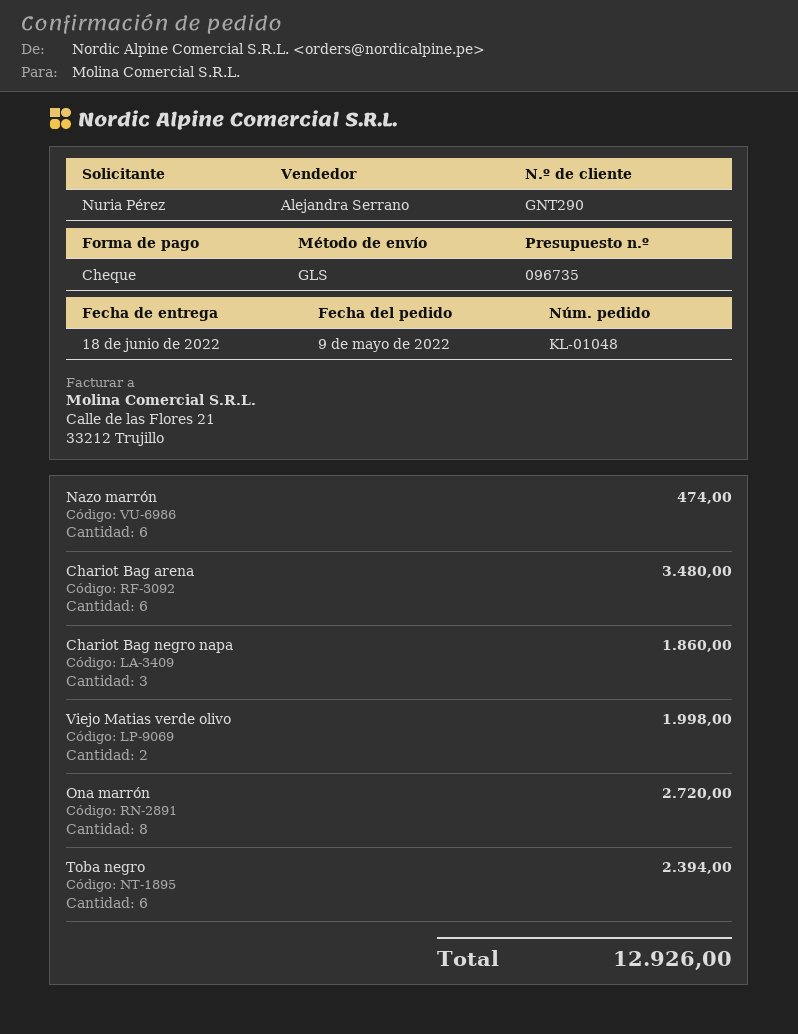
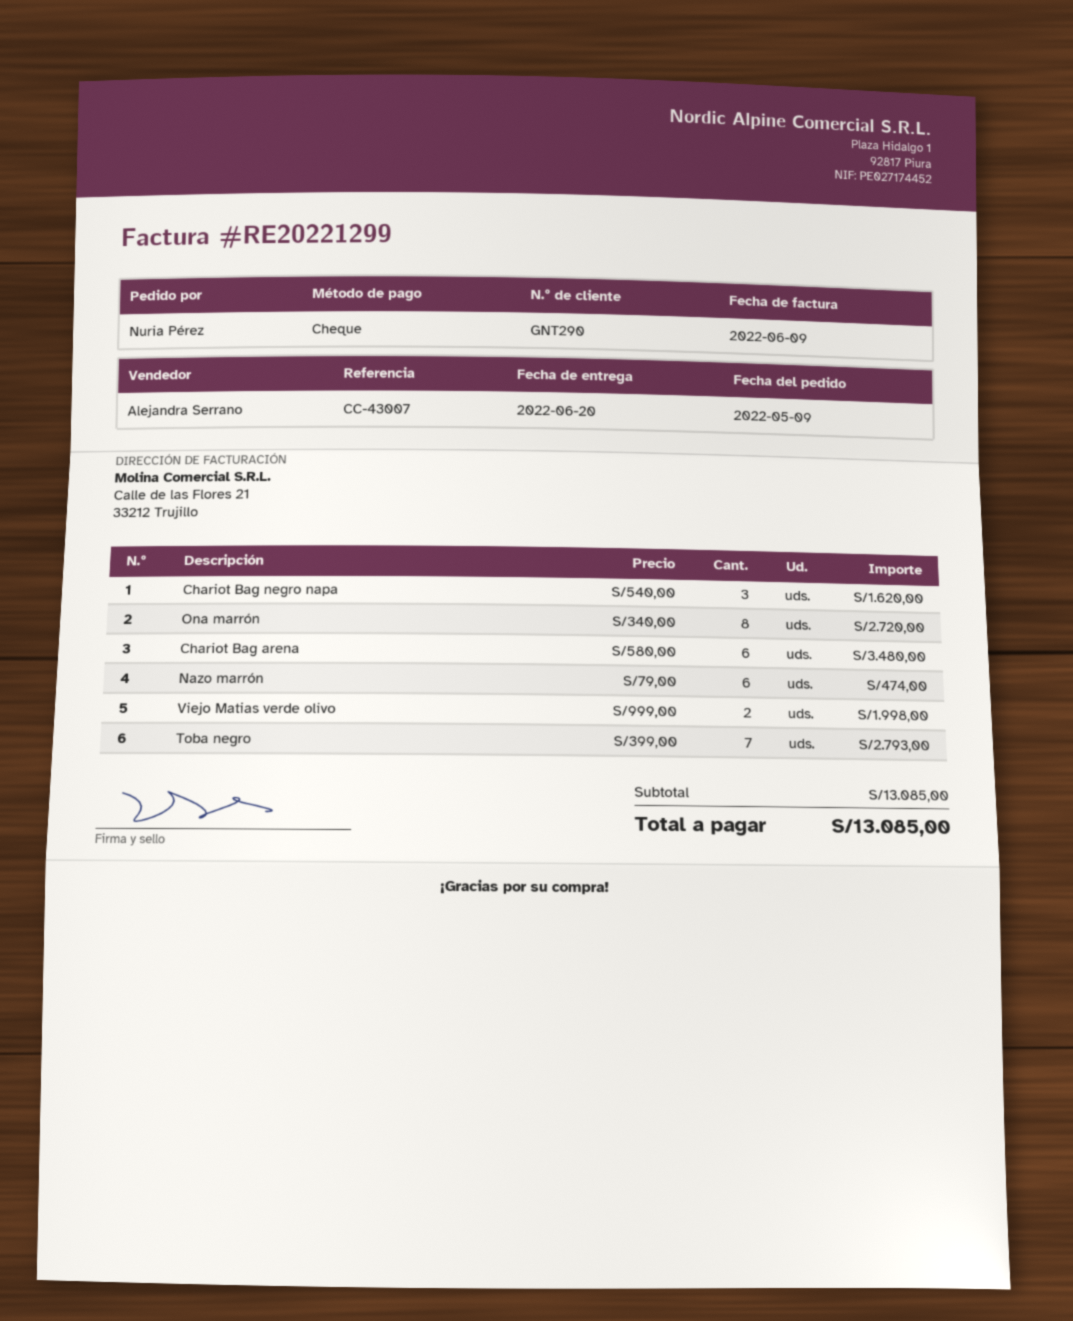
delivery date: 2022-06-18 -> 2022-06-20
Chariot Bag negro napa: 3 for 1860.00 -> 3 for 1620.00
Toba negro: 6 for 2394.00 -> 7 for 2793.00
total: 12926.00 -> 13085.00

